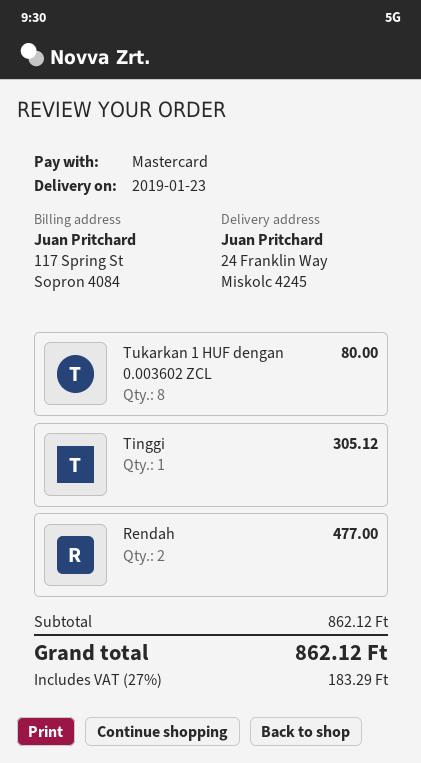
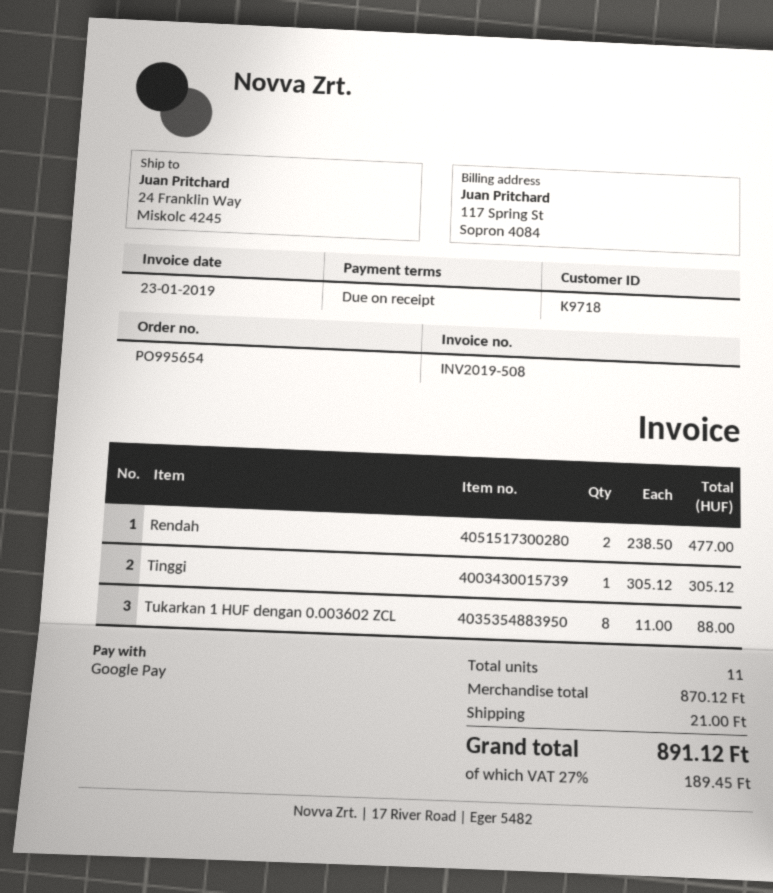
payment method: Mastercard -> Google Pay
Tukarkan 1 HUF dengan 0.003602 ZCL: 8 for 80.00 -> 8 for 88.00
subtotal: 862.12 -> 870.12
shipping: none -> 21.00
tax: 27% = 183.29 -> 27% = 189.45
total: 862.12 -> 891.12

